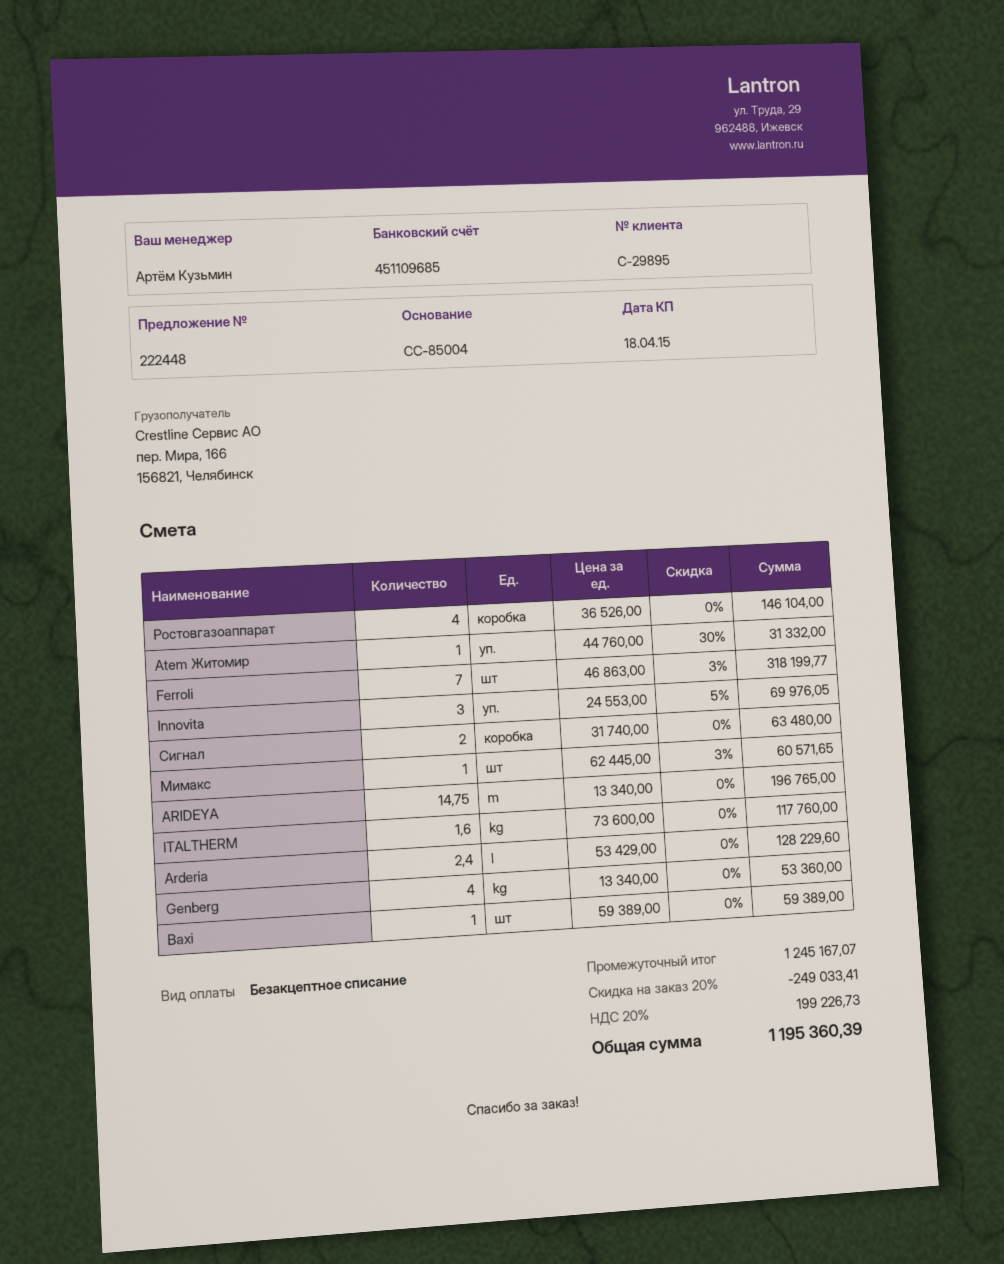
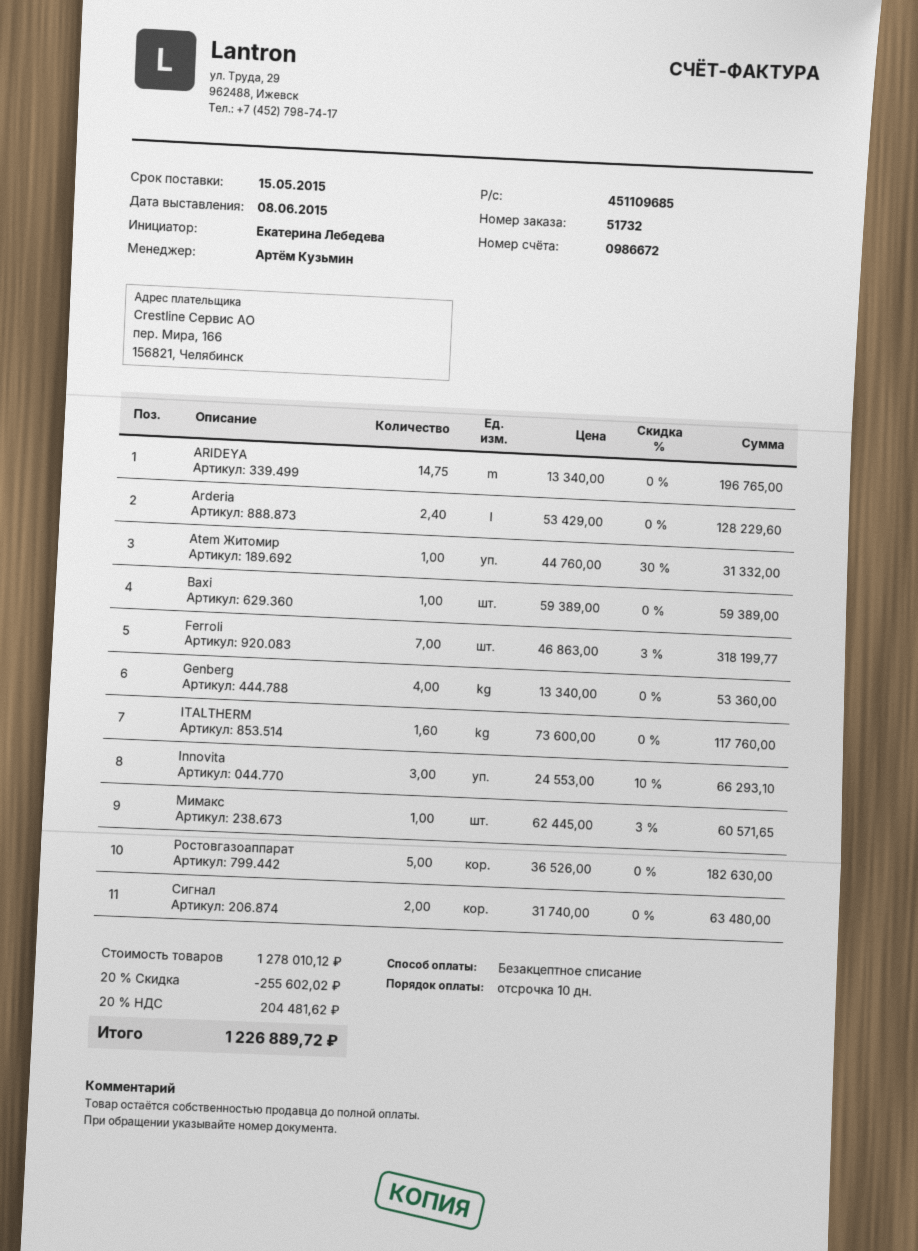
Ростовгазоаппарат: 4 x 36526.00 = 146104.00 -> 5 x 36526.00 = 182630.00
Innovita: 3 x 24553.00 - 5% = 69976.05 -> 3 x 24553.00 - 10% = 66293.10
subtotal: 1245167.07 -> 1278010.12
discount: 20% = 249033.41 -> 20% = 255602.02
tax: 20% = 199226.73 -> 20% = 204481.62
total: 1195360.39 -> 1226889.72

